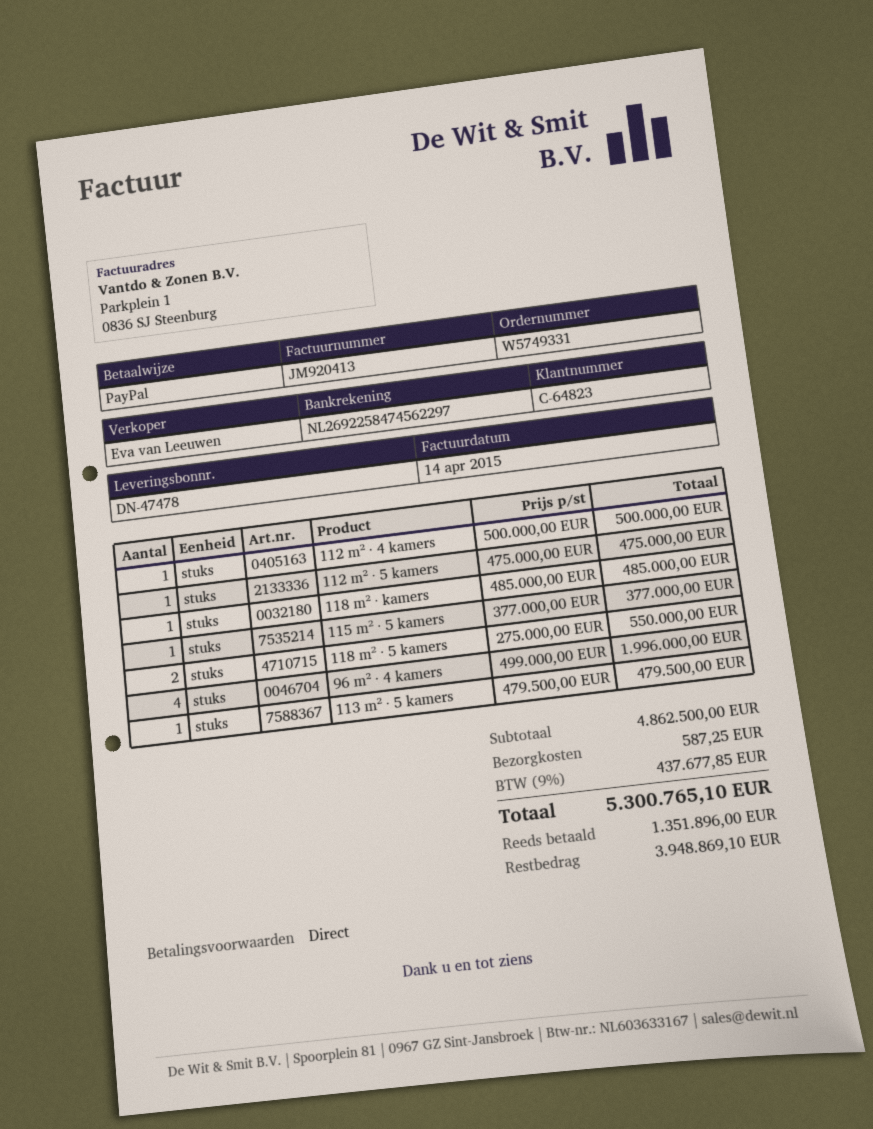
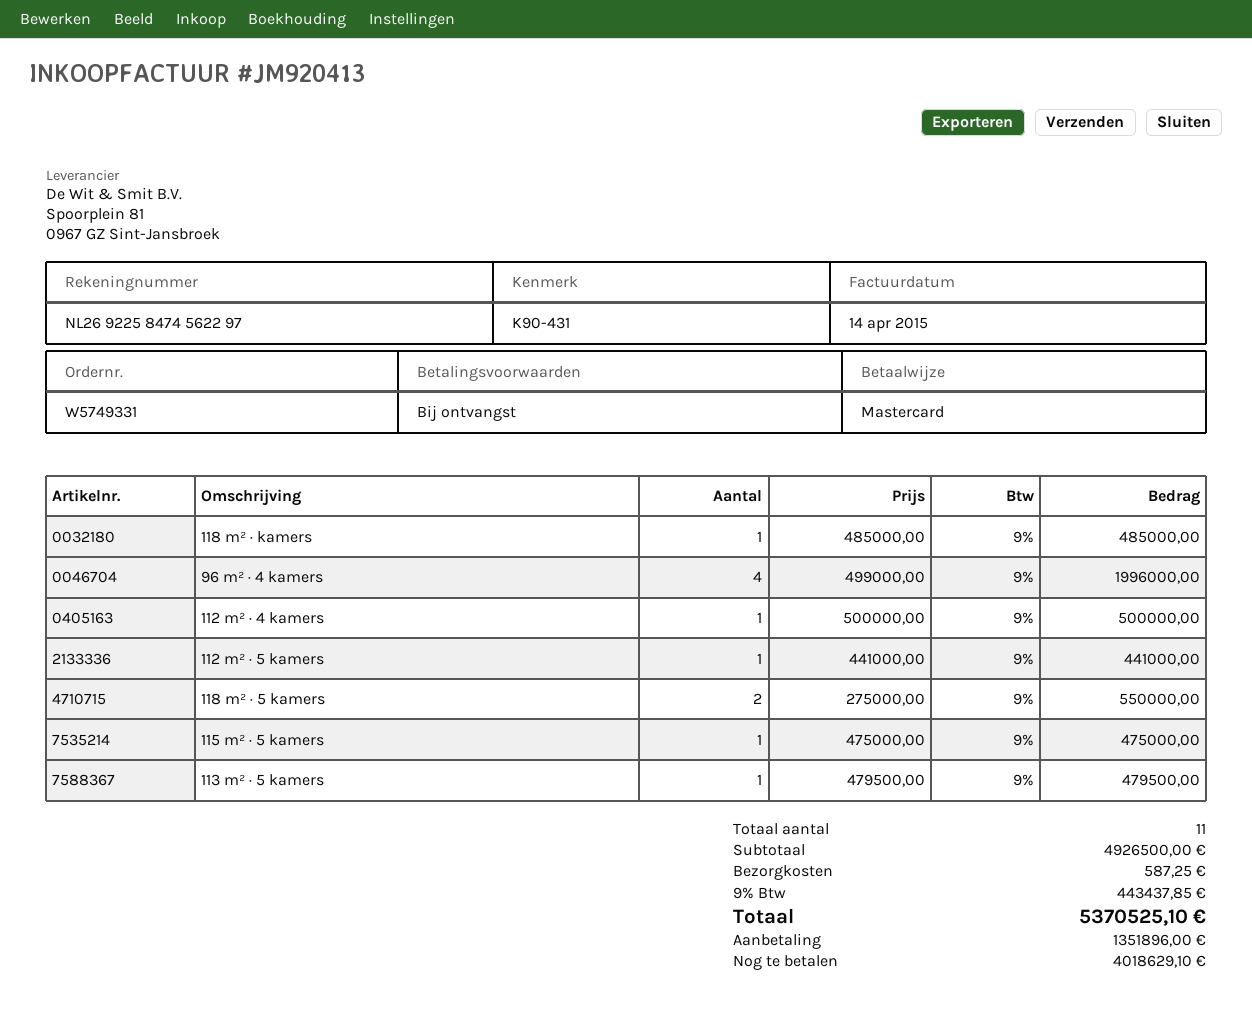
payment method: PayPal -> Mastercard
112 m² · 5 kamers: 1 x 475000.00 = 475000.00 -> 1 x 441000.00 = 441000.00
115 m² · 5 kamers: 1 x 377000.00 = 377000.00 -> 1 x 475000.00 = 475000.00
subtotal: 4862500.00 -> 4926500.00
tax: 9% = 437677.85 -> 9% = 443437.85
total: 5300765.10 -> 5370525.10
balance: 3948869.10 -> 4018629.10

